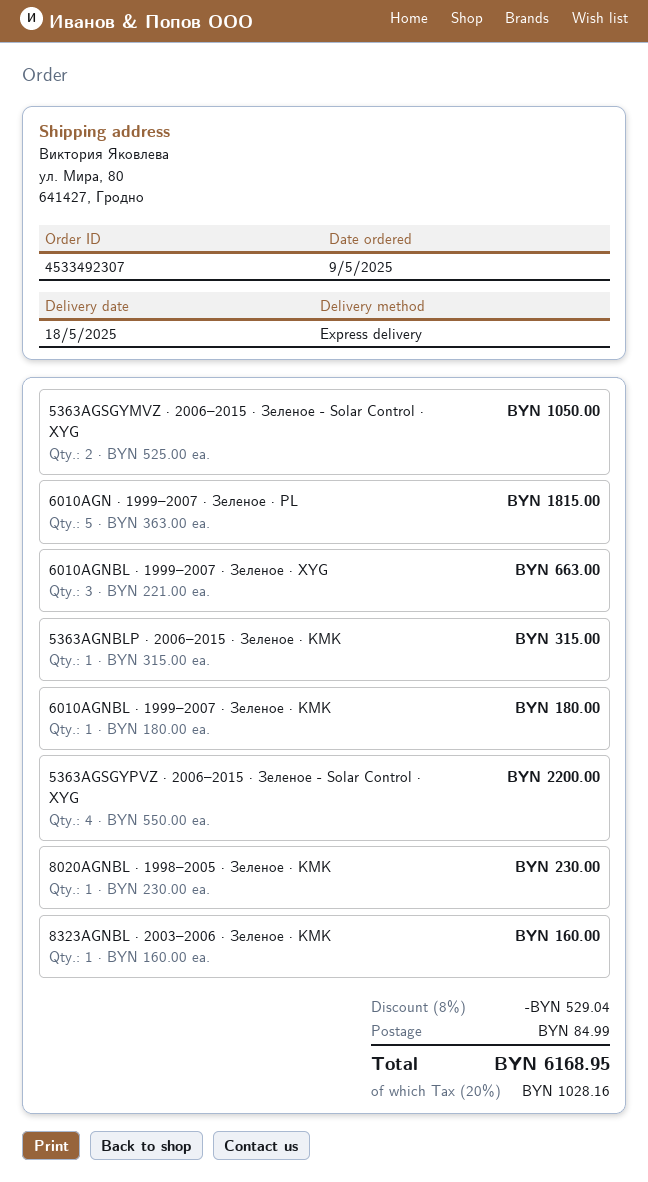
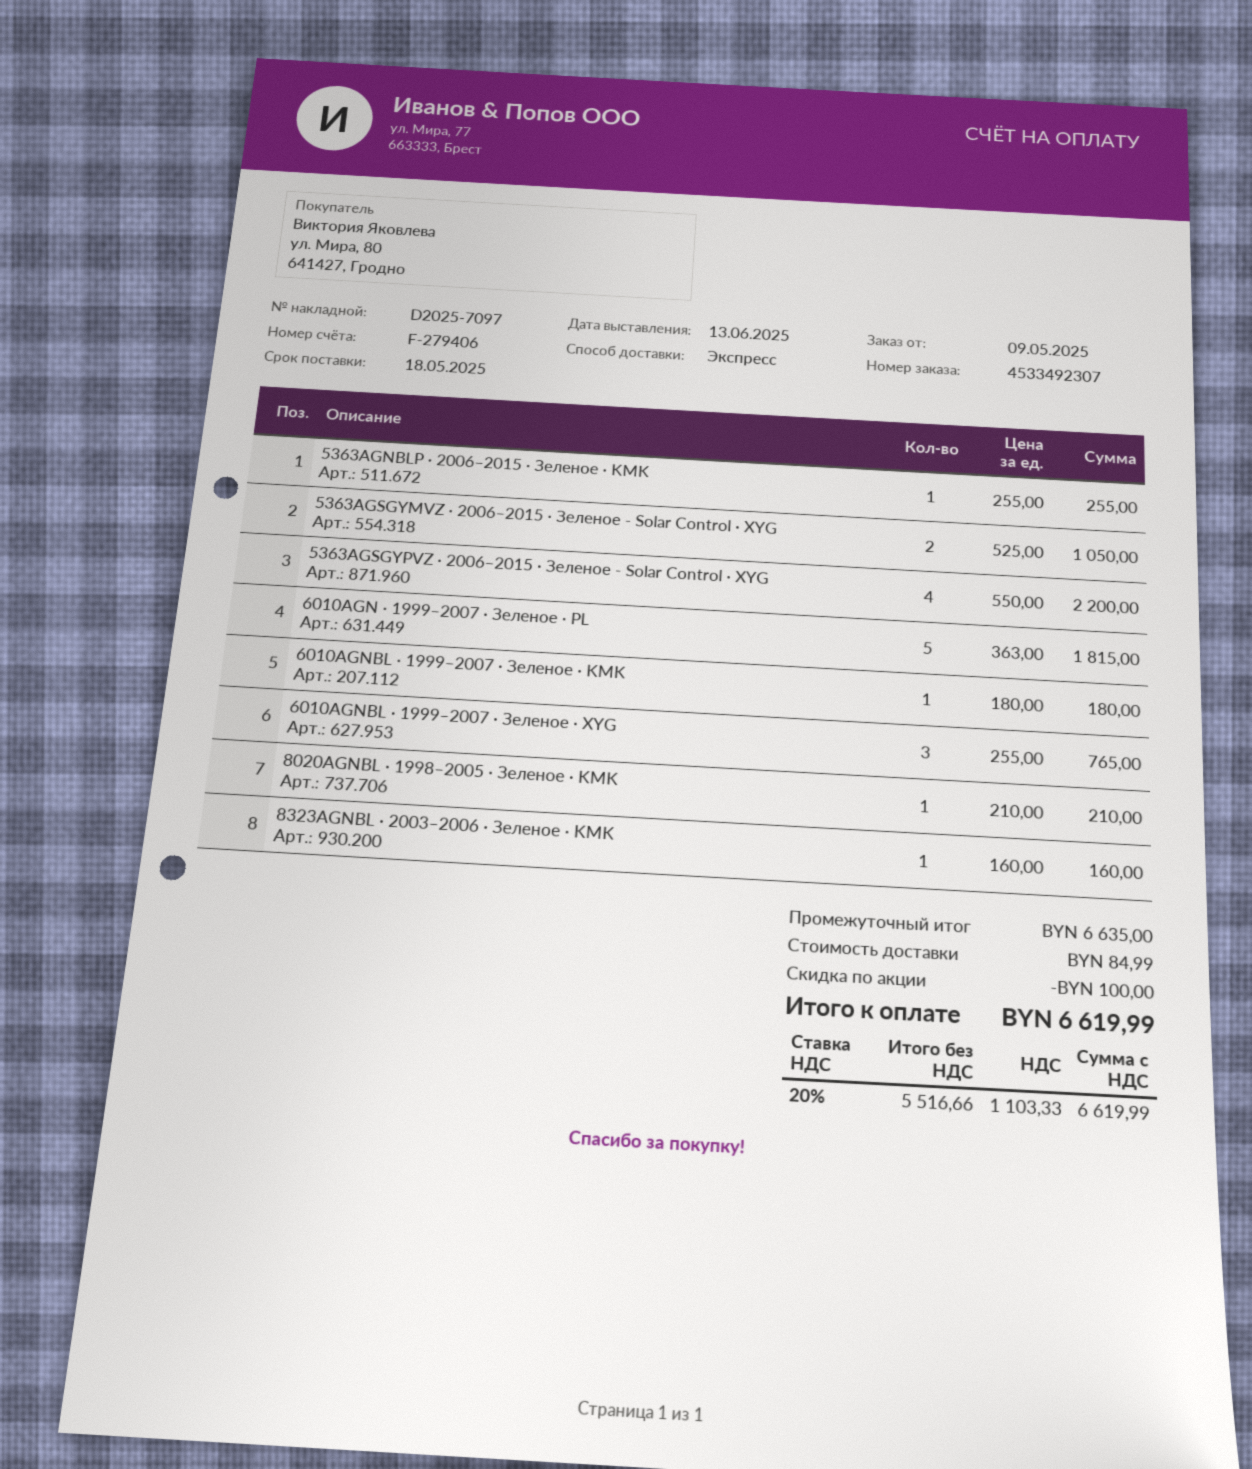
6010AGNBL · 1999–2007 · Зеленое · XYG: 3 x 221.00 = 663.00 -> 3 x 255.00 = 765.00
5363AGNBLP · 2006–2015 · Зеленое · KMK: 1 x 315.00 = 315.00 -> 1 x 255.00 = 255.00
8020AGNBL · 1998–2005 · Зеленое · KMK: 1 x 230.00 = 230.00 -> 1 x 210.00 = 210.00
discount: 529.04 -> 100.00
tax: 20% = 1028.16 -> 20% = 1103.33
total: 6168.95 -> 6619.99

